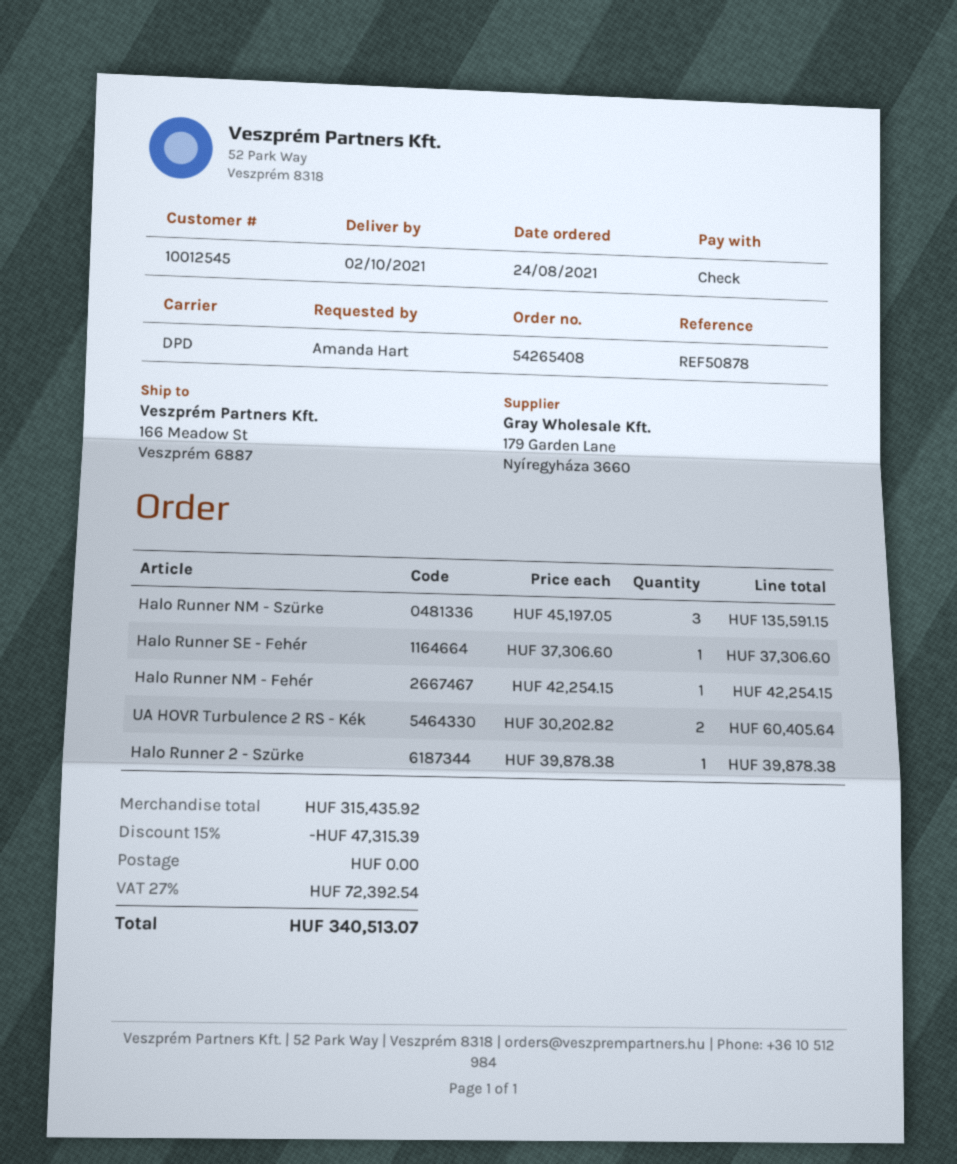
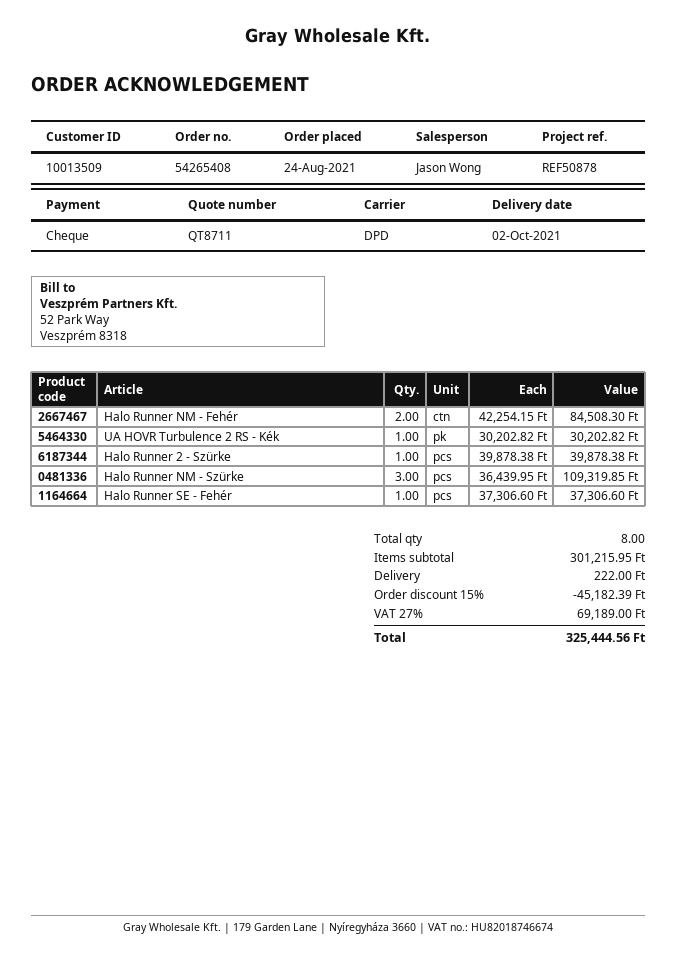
customer number: 10012545 -> 10013509
Halo Runner NM - Szürke: 3 x 45197.05 = 135591.15 -> 3 x 36439.95 = 109319.85
Halo Runner NM - Fehér: 1 x 42254.15 = 42254.15 -> 2 x 42254.15 = 84508.30
UA HOVR Turbulence 2 RS - Kék: 2 x 30202.82 = 60405.64 -> 1 x 30202.82 = 30202.82
subtotal: 315435.92 -> 301215.95
discount: 15% = 47315.39 -> 15% = 45182.39
shipping: 0.00 -> 222.00
tax: 27% = 72392.54 -> 27% = 69189.00
total: 340513.07 -> 325444.56

